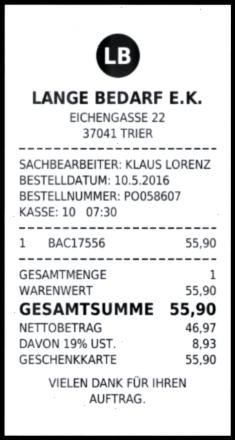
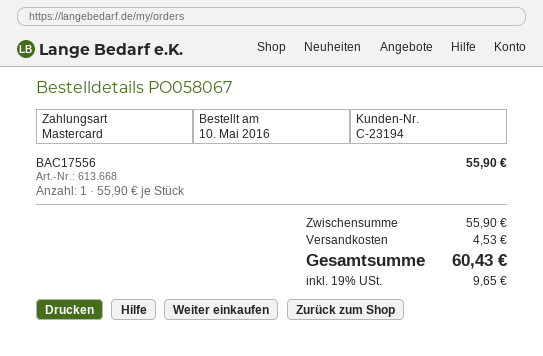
order number: PO058607 -> PO058067
payment method: gift card -> Mastercard
shipping: none -> 4.53
tax: 19% = 8.93 -> 19% = 9.65
total: 55.90 -> 60.43

